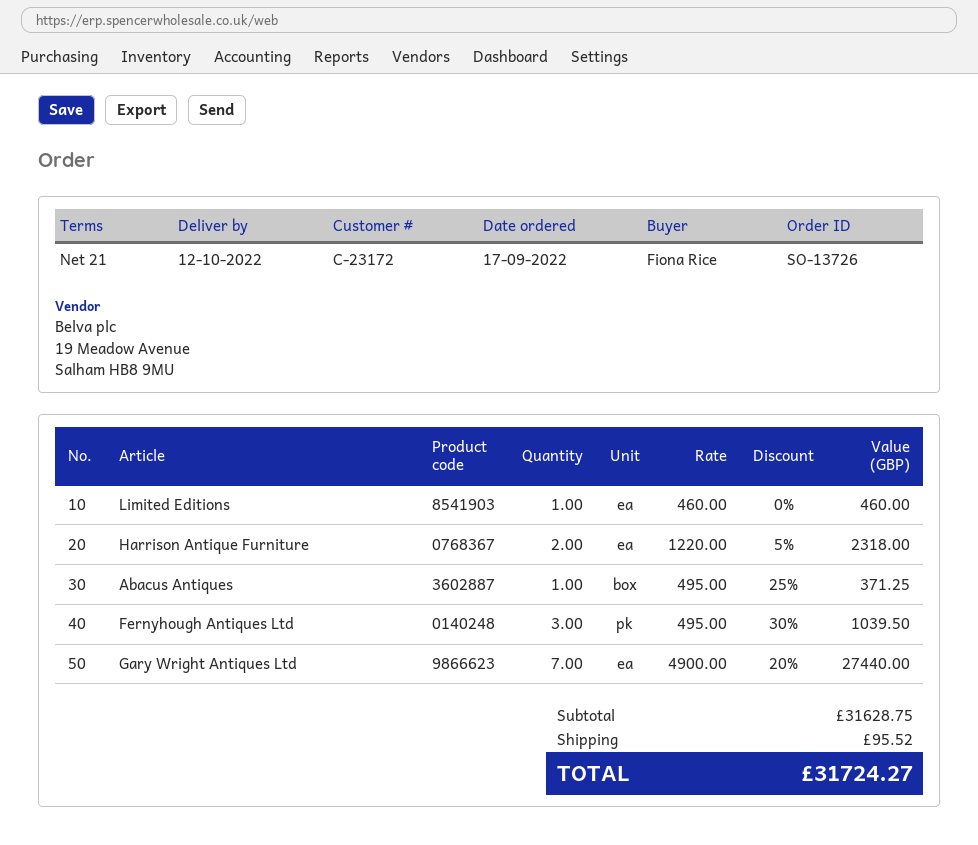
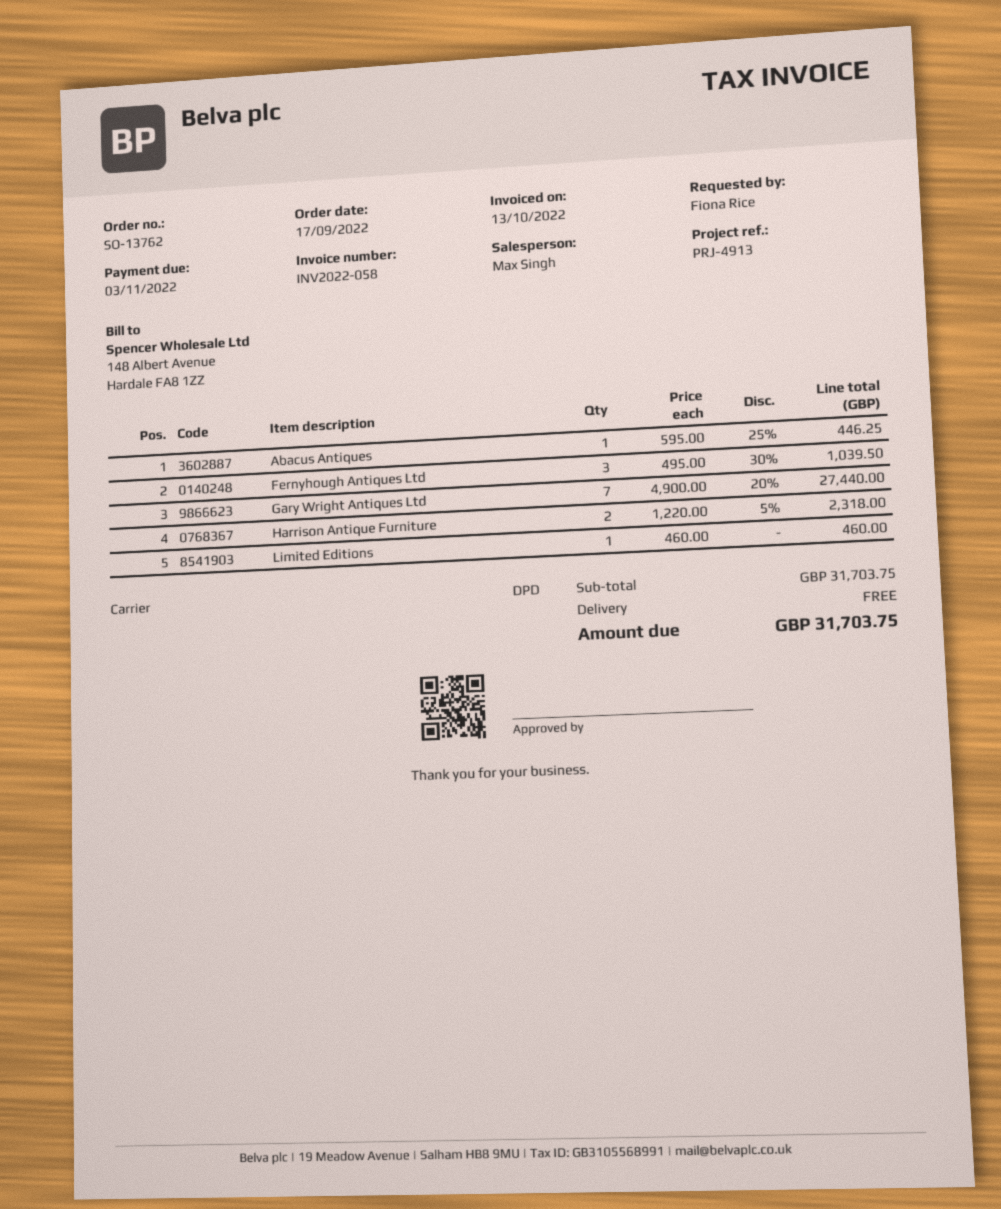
order number: SO-13726 -> SO-13762
Abacus Antiques: 1 x 495.00 - 25% = 371.25 -> 1 x 595.00 - 25% = 446.25
subtotal: 31628.75 -> 31703.75
shipping: 95.52 -> 0.00
total: 31724.27 -> 31703.75

